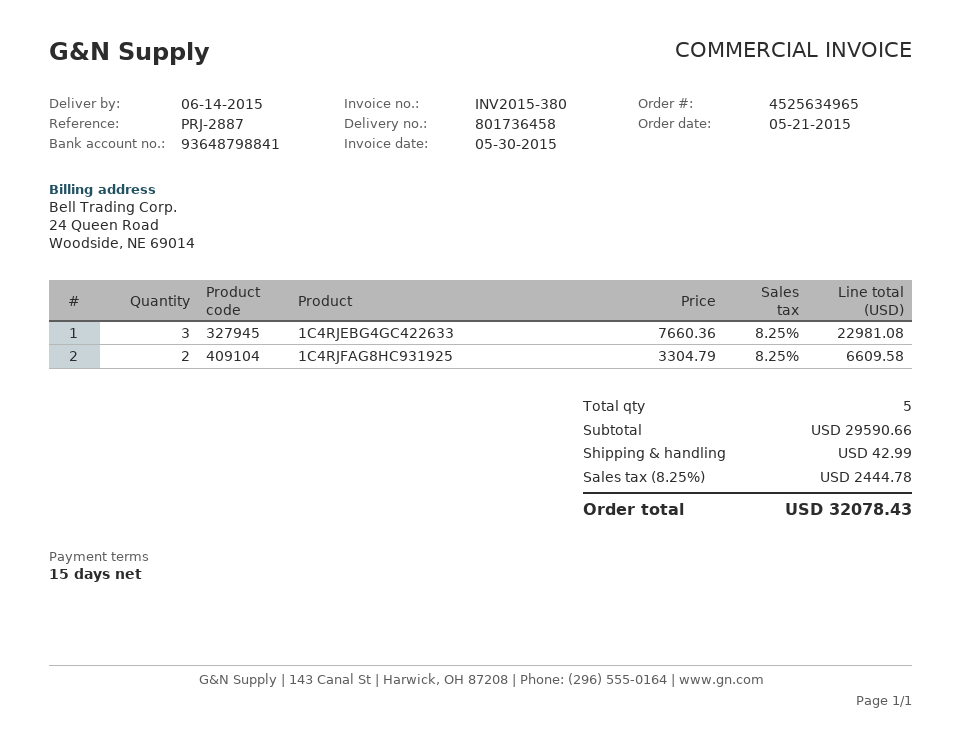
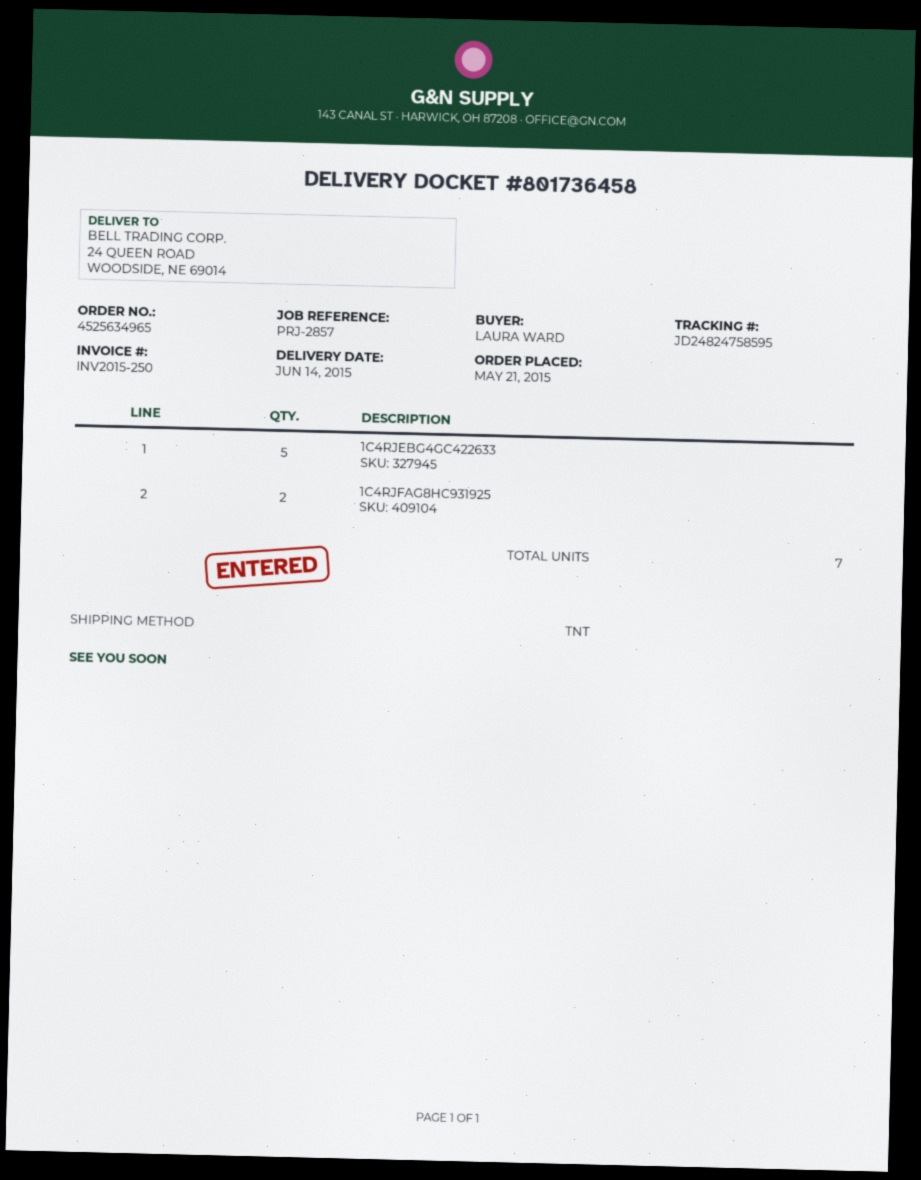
invoice number: INV2015-380 -> INV2015-250
reference: PRJ-2887 -> PRJ-2857
1C4RJEBG4GC422633: 3 -> 5
total quantity: 5 -> 7

